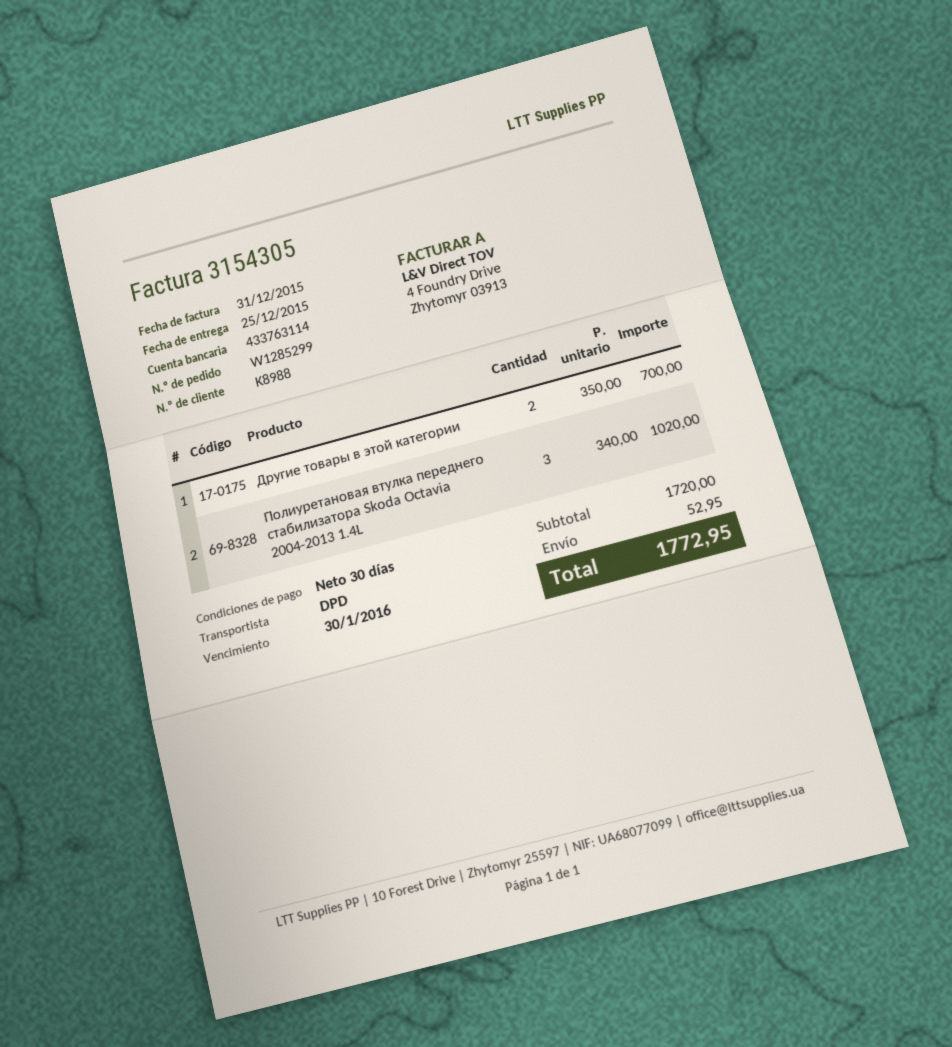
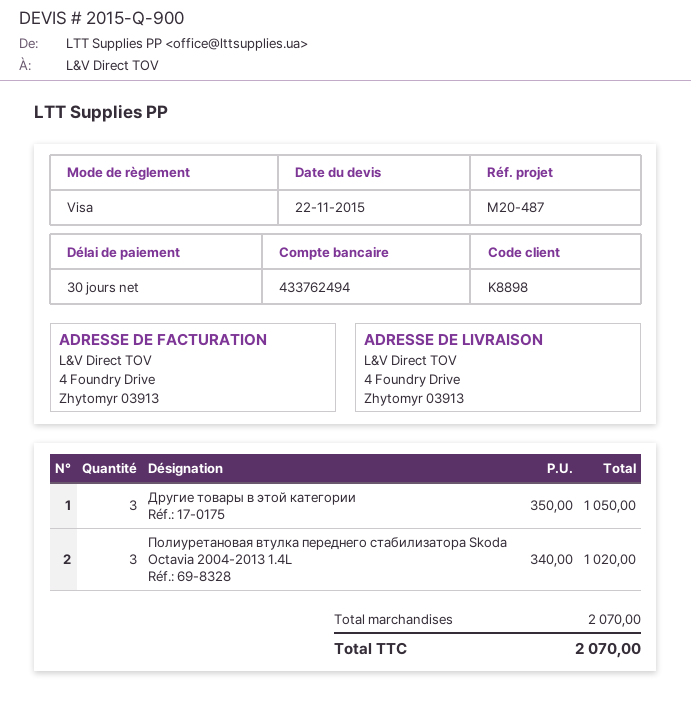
customer number: K8988 -> K8898
bank account: 433763114 -> 433762494
Другие товары в этой категории: 2 x 350.00 = 700.00 -> 3 x 350.00 = 1050.00
subtotal: 1720.00 -> 2070.00
shipping: 52.95 -> none
total: 1772.95 -> 2070.00

